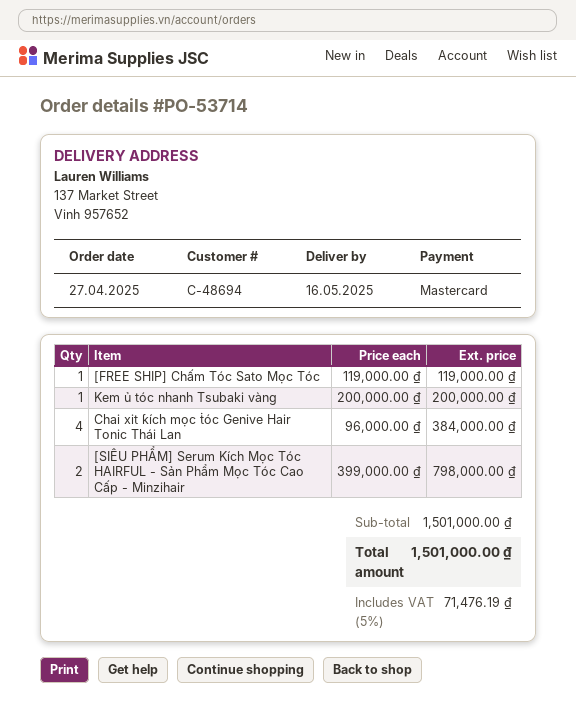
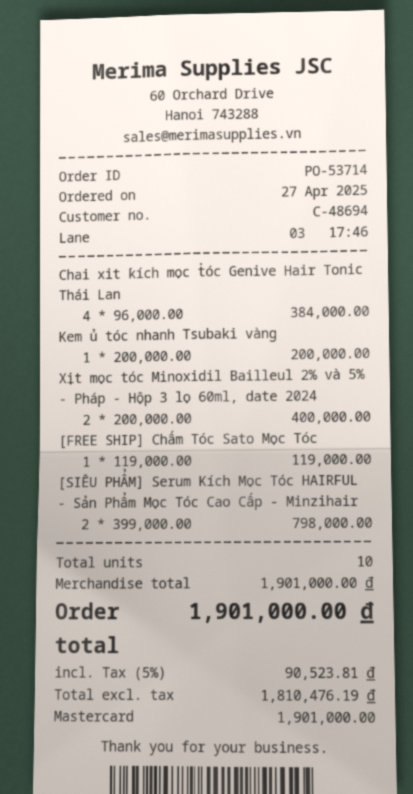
Xịt mọc tóc Minoxidil Bailleul 2% và 5% - Pháp - Hộp 3 lọ 60ml, date 2024: none -> 2 x 200000.00 = 400000.00
subtotal: 1501000.00 -> 1901000.00
tax: 5% = 71476.19 -> 5% = 90523.81
total: 1501000.00 -> 1901000.00

